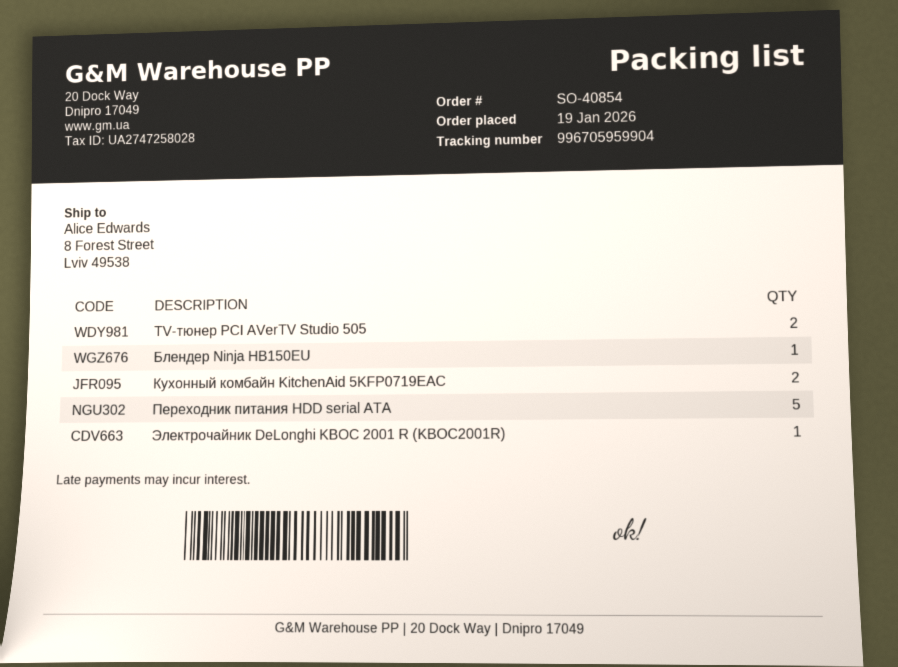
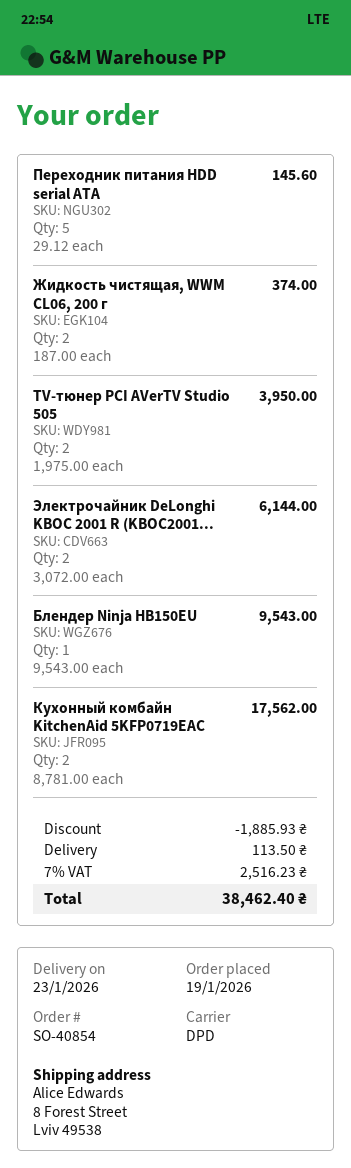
Электрочайник DeLonghi KBOC 2001 R (KBOC2001R): 1 -> 2
Жидкость чистящая, WWM CL06, 200 г: none -> 2

